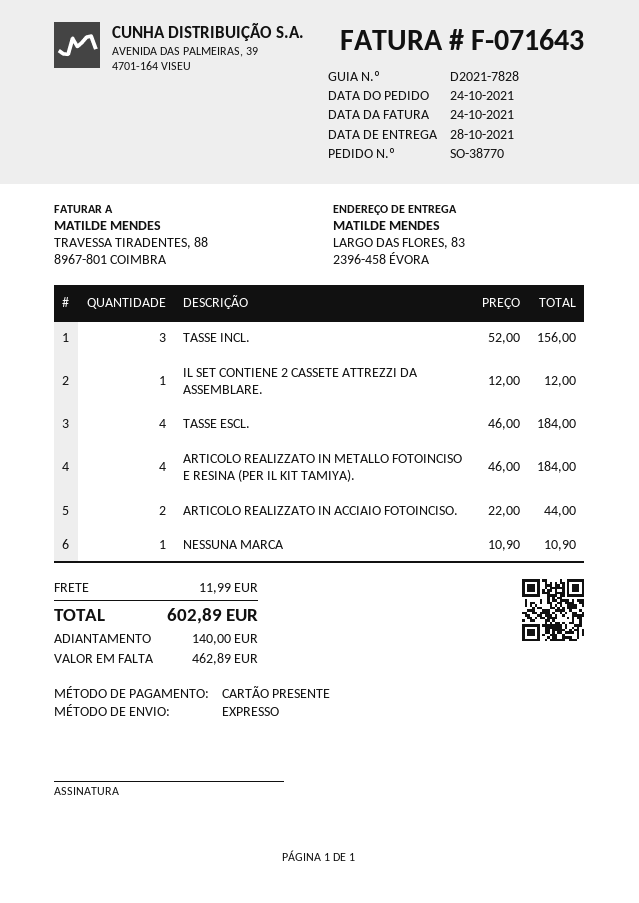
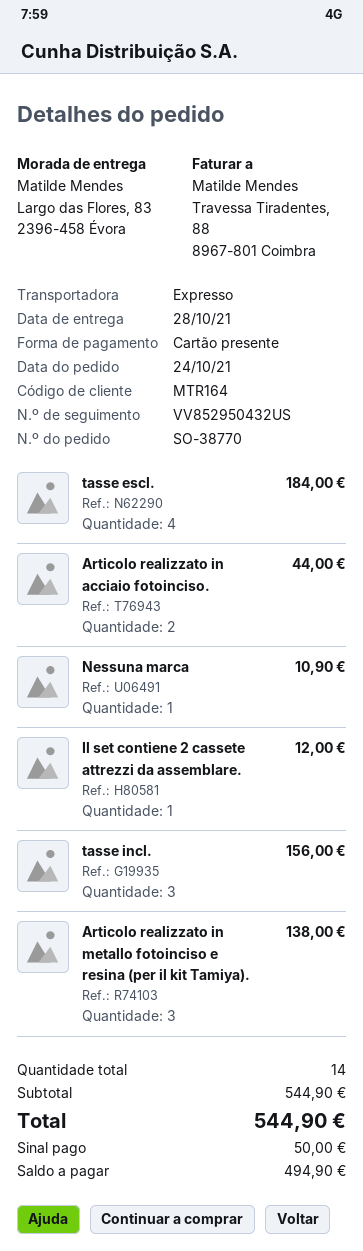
ARTICOLO REALIZZATO IN METALLO FOTOINCISO E RESINA (PER IL KIT TAMIYA).: 4 for 184.00 -> 3 for 138.00
shipping: 11.99 -> none
total: 602.89 -> 544.90
deposit: 140.00 -> 50.00
balance: 462.89 -> 494.90

